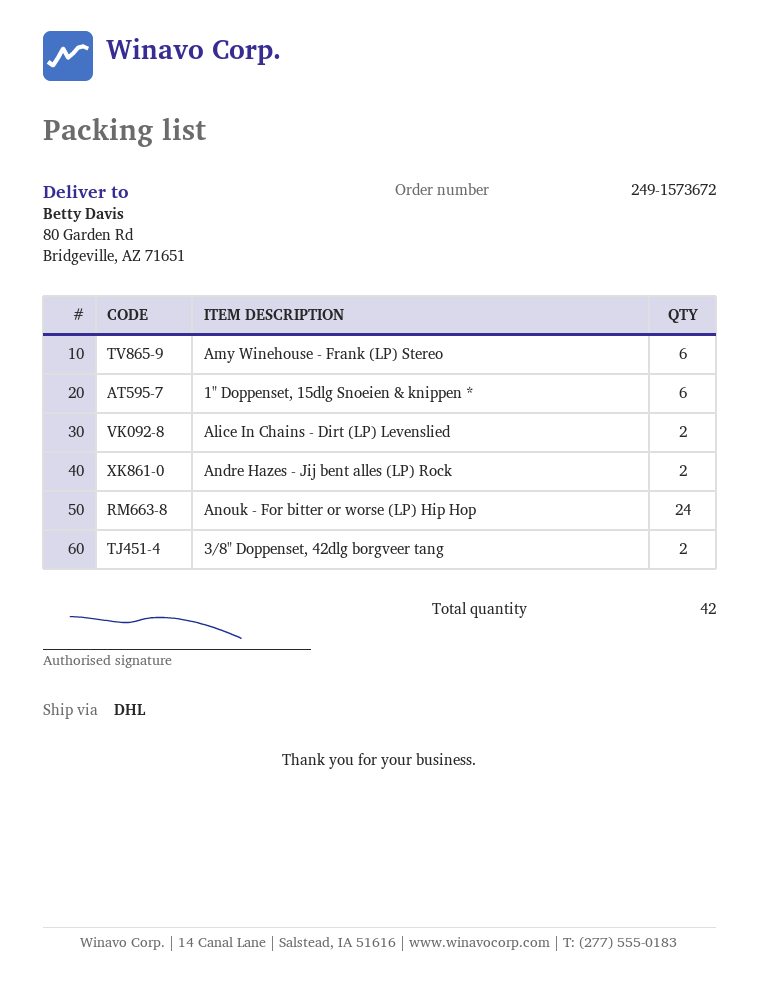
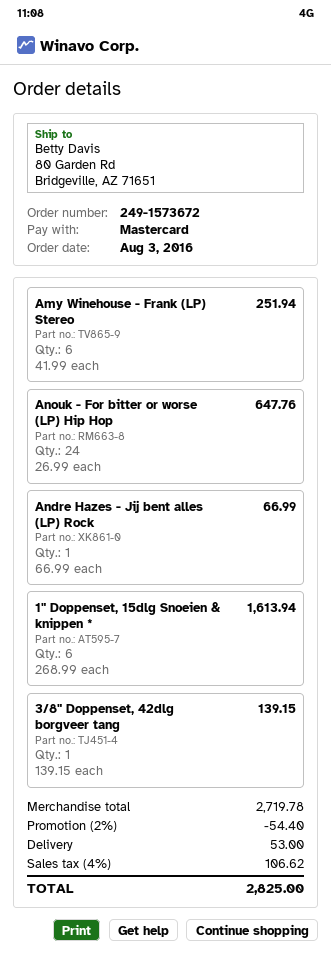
Alice In Chains - Dirt (LP) Levenslied: 2 -> none
Andre Hazes - Jij bent alles (LP) Rock: 2 -> 1
3/8" Doppenset, 42dlg borgveer tang: 2 -> 1

